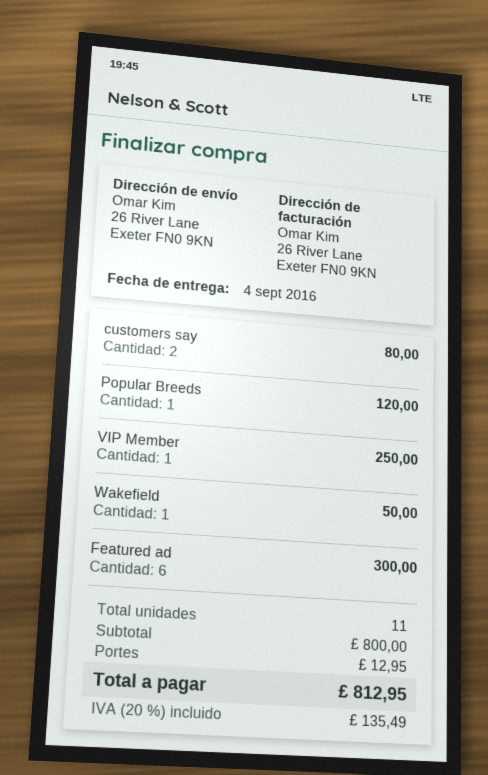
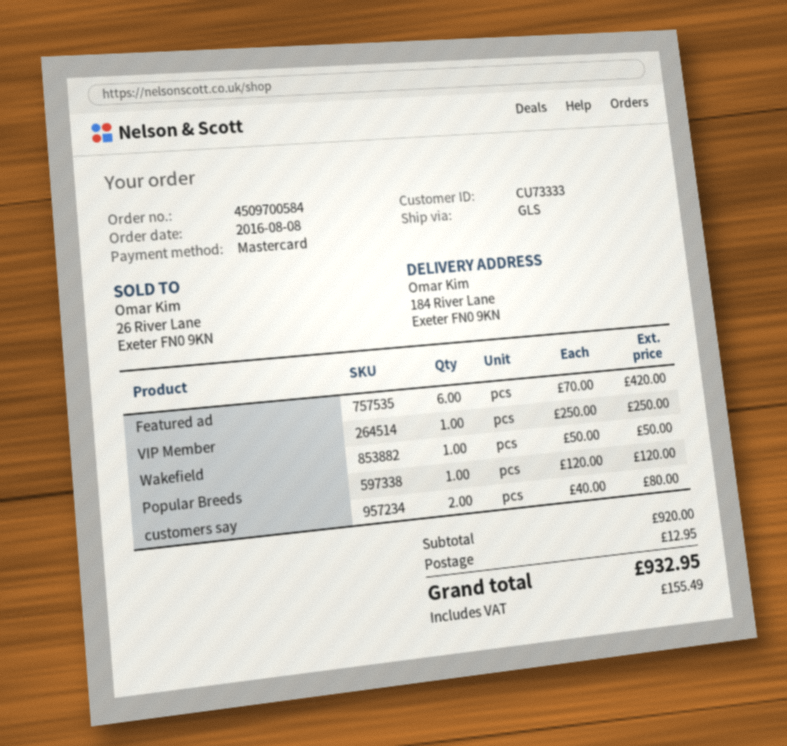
ship to: 26 River Lane, Exeter FN0 9KN -> 184 River Lane, Exeter FN0 9KN
Featured ad: 6 for 300.00 -> 6 for 420.00
subtotal: 800.00 -> 920.00
tax: 135.49 -> 155.49
total: 812.95 -> 932.95

